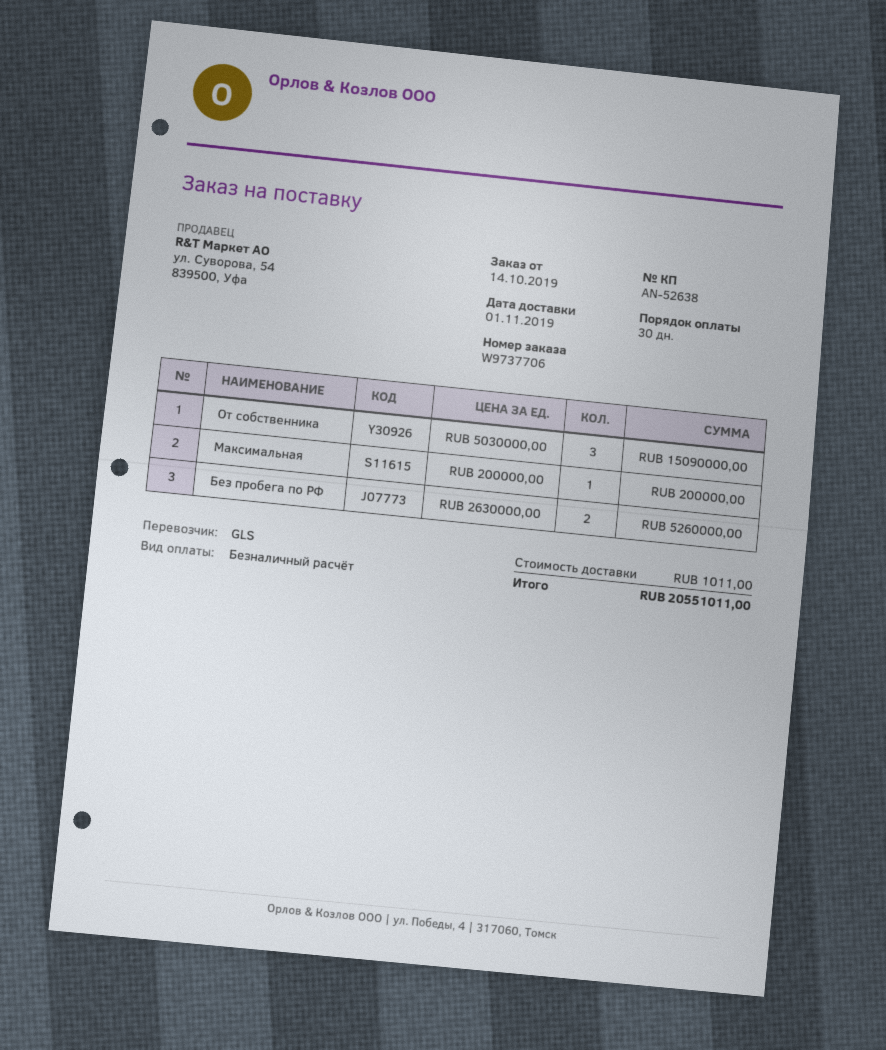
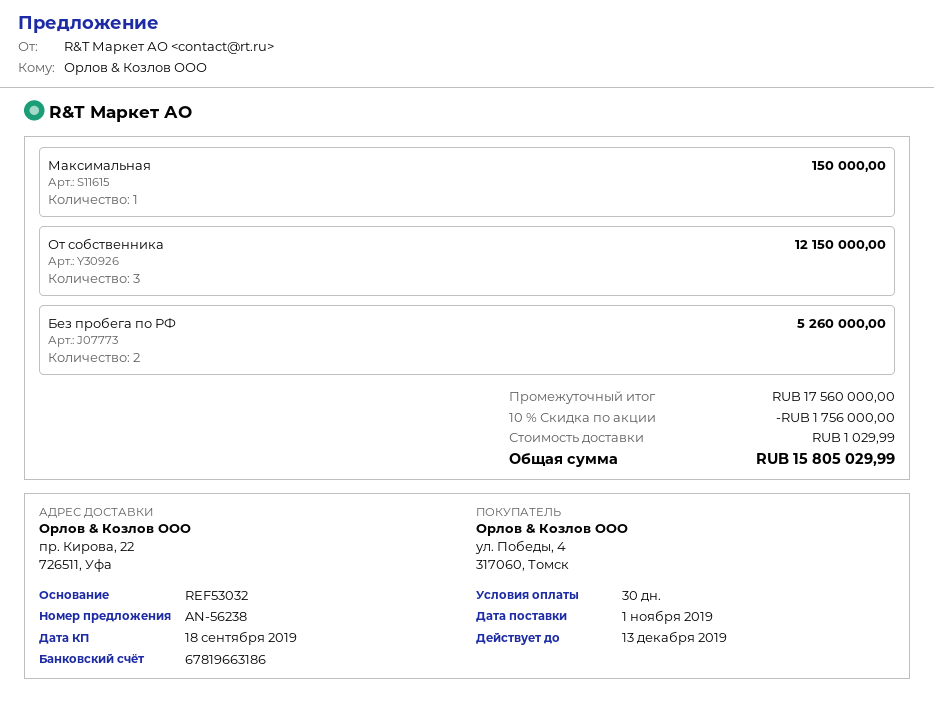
quote number: AN-52638 -> AN-56238
От собственника: 3 for 15090000.00 -> 3 for 12150000.00
Максимальная: 1 for 200000.00 -> 1 for 150000.00
discount: none -> 10% = 1756000.00
shipping: 1011.00 -> 1029.99
total: 20551011.00 -> 15805029.99

